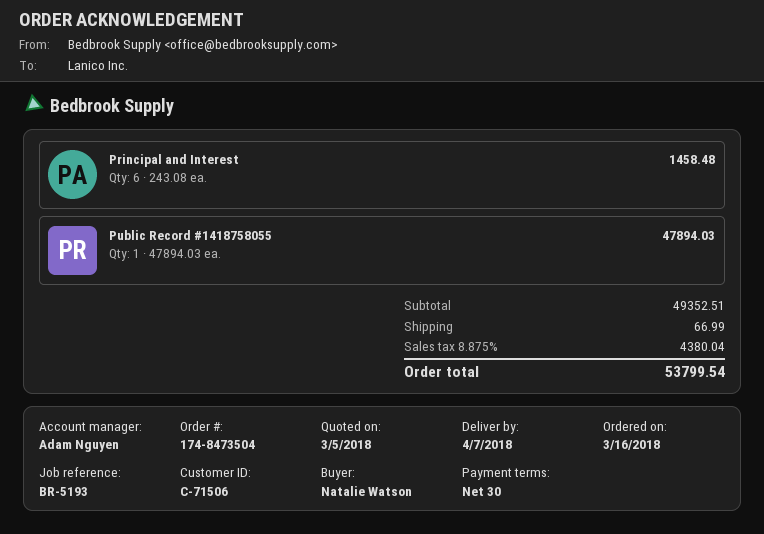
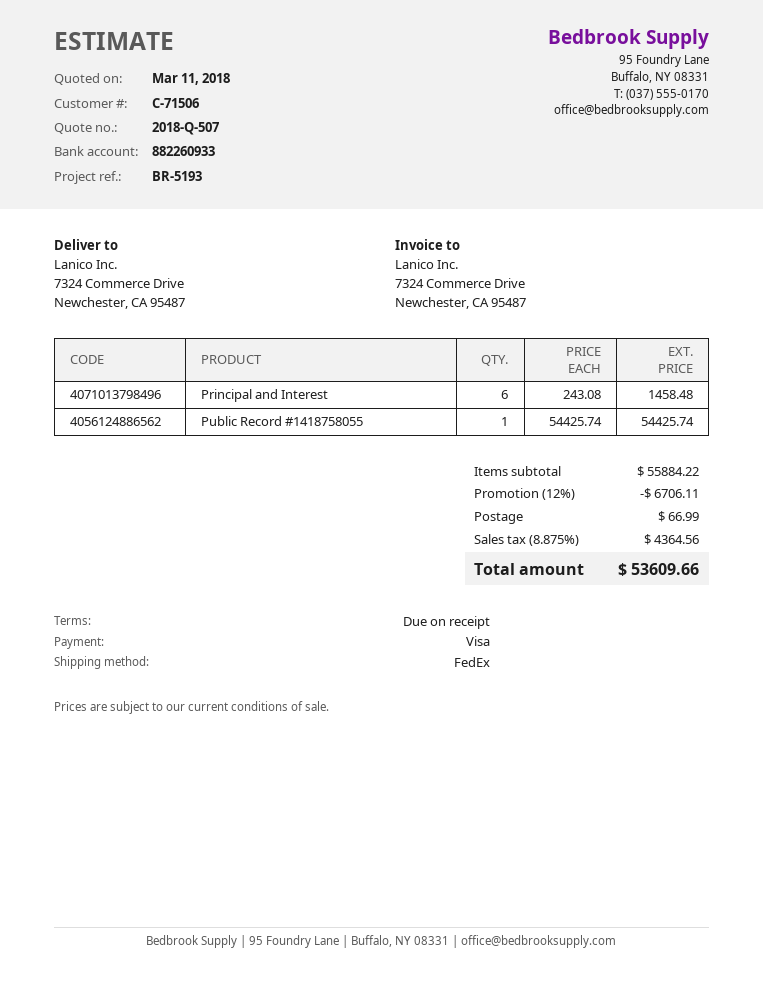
quote date: 2018-03-05 -> 2018-03-11
payment terms: 30 days -> on receipt
Public Record #1418758055: 1 x 47894.03 = 47894.03 -> 1 x 54425.74 = 54425.74
subtotal: 49352.51 -> 55884.22
discount: none -> 12% = 6706.11
tax: 8.875% = 4380.04 -> 8.875% = 4364.56
total: 53799.54 -> 53609.66

